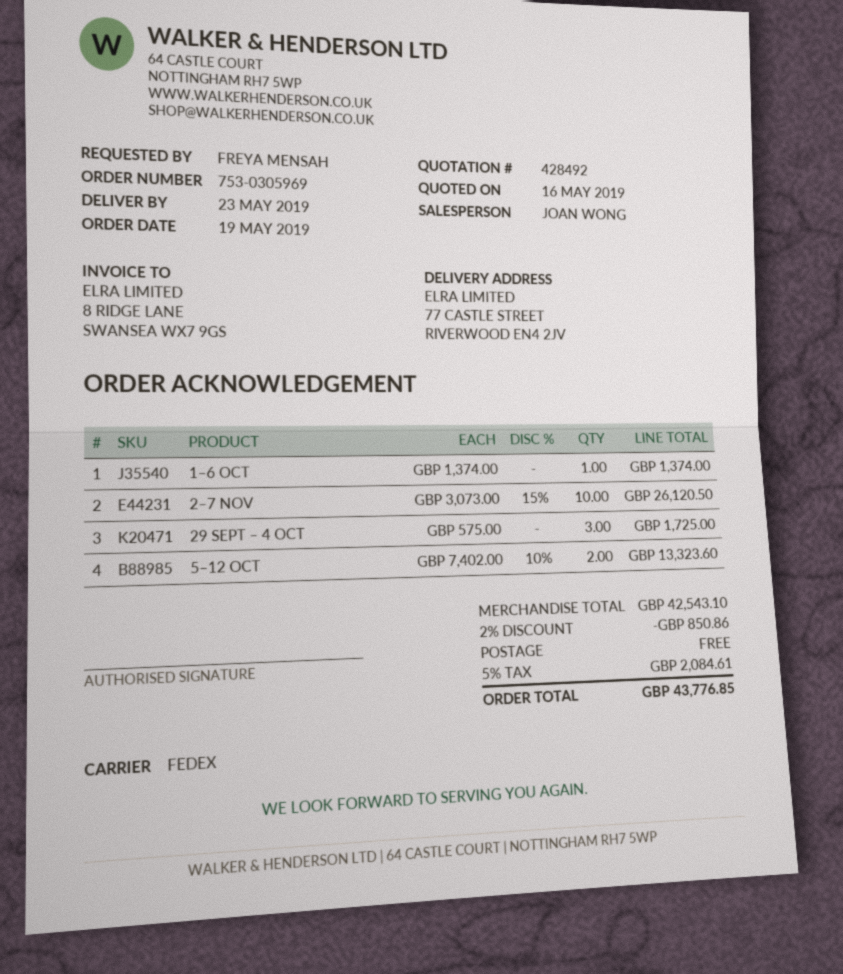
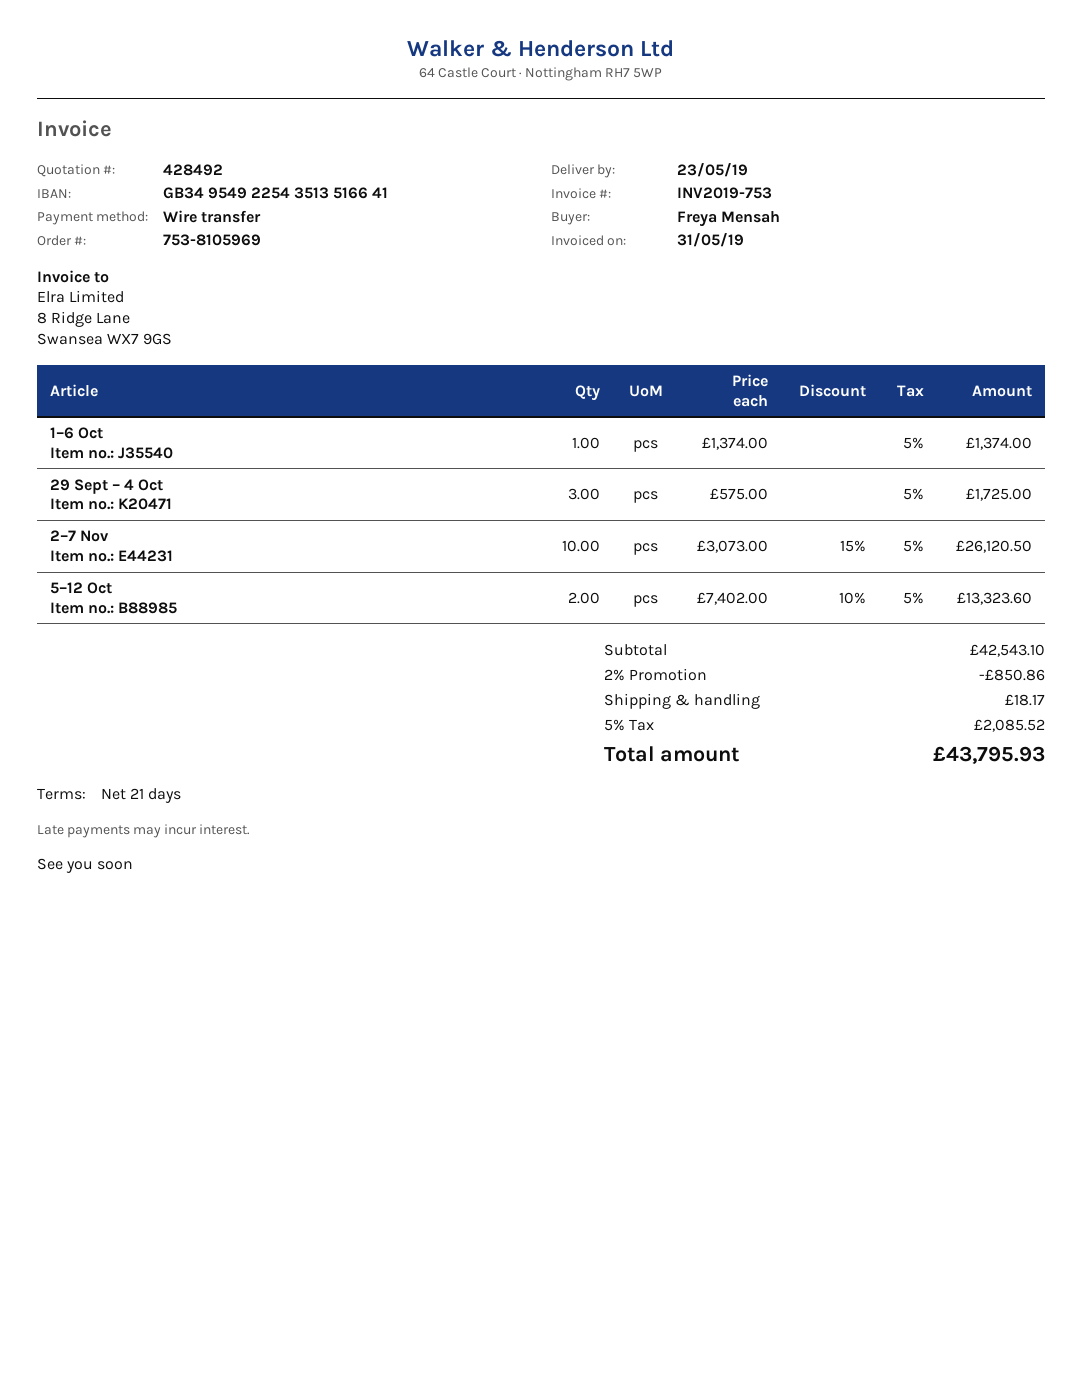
order number: 753-0305969 -> 753-8105969
shipping: 0.00 -> 18.17
tax: 5% = 2084.61 -> 5% = 2085.52
total: 43776.85 -> 43795.93

